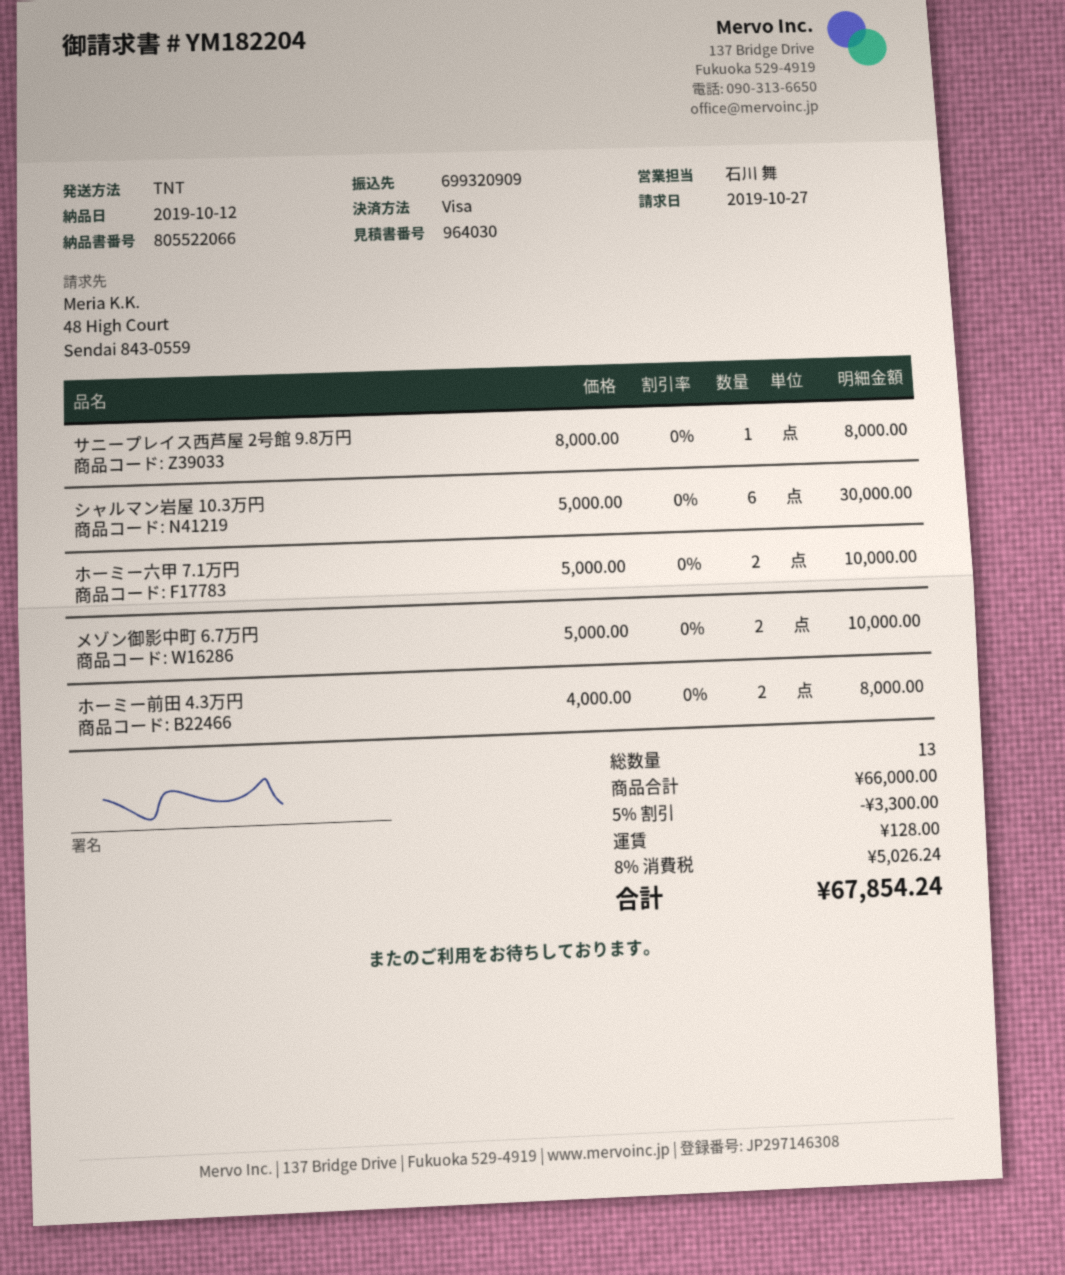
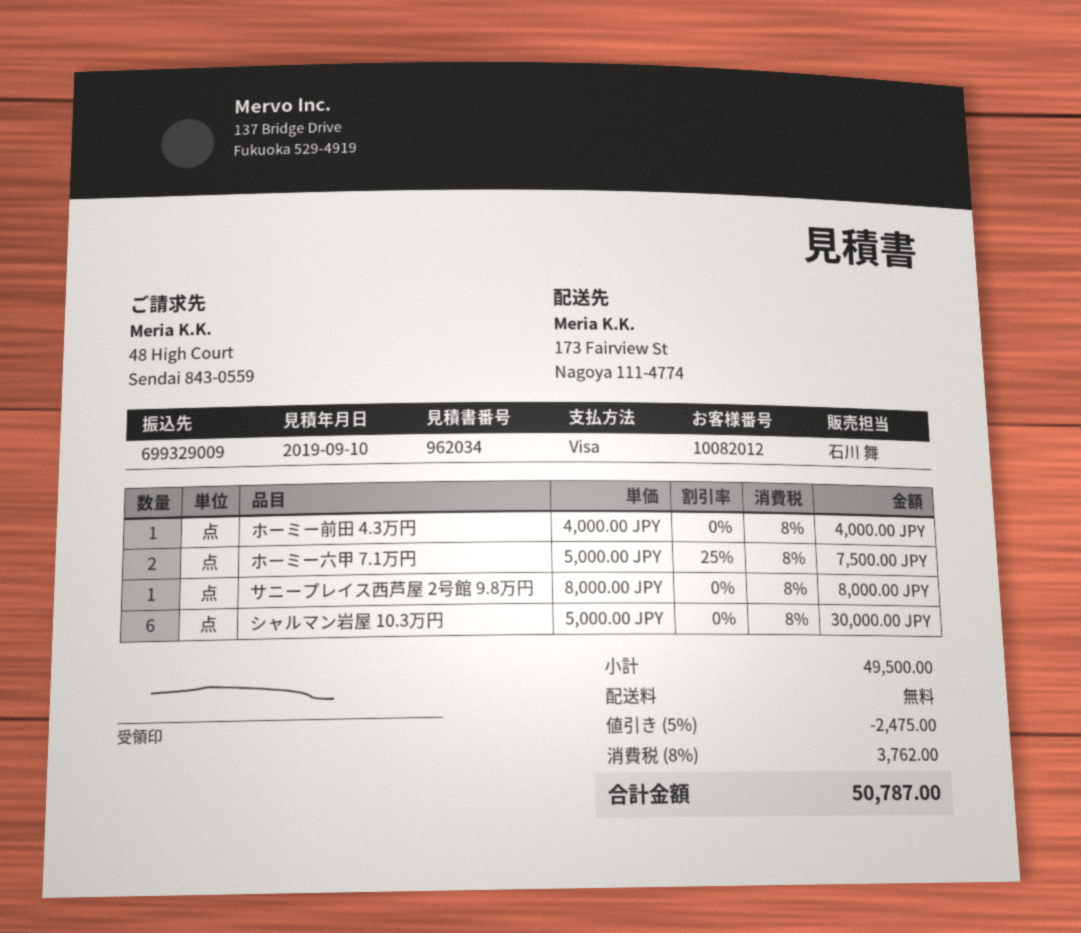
quote number: 964030 -> 962034
bank account: 699320909 -> 699329009
ホーミー六甲 7.1万円: 2 x 5000.00 = 10000.00 -> 2 x 5000.00 - 25% = 7500.00
メゾン御影中町 6.7万円: 2 x 5000.00 = 10000.00 -> none
ホーミー前田 4.3万円: 2 x 4000.00 = 8000.00 -> 1 x 4000.00 = 4000.00
subtotal: 66000.00 -> 49500.00
discount: 5% = 3300.00 -> 5% = 2475.00
shipping: 128.00 -> 0.00
tax: 8% = 5026.24 -> 8% = 3762.00
total: 67854.24 -> 50787.00

